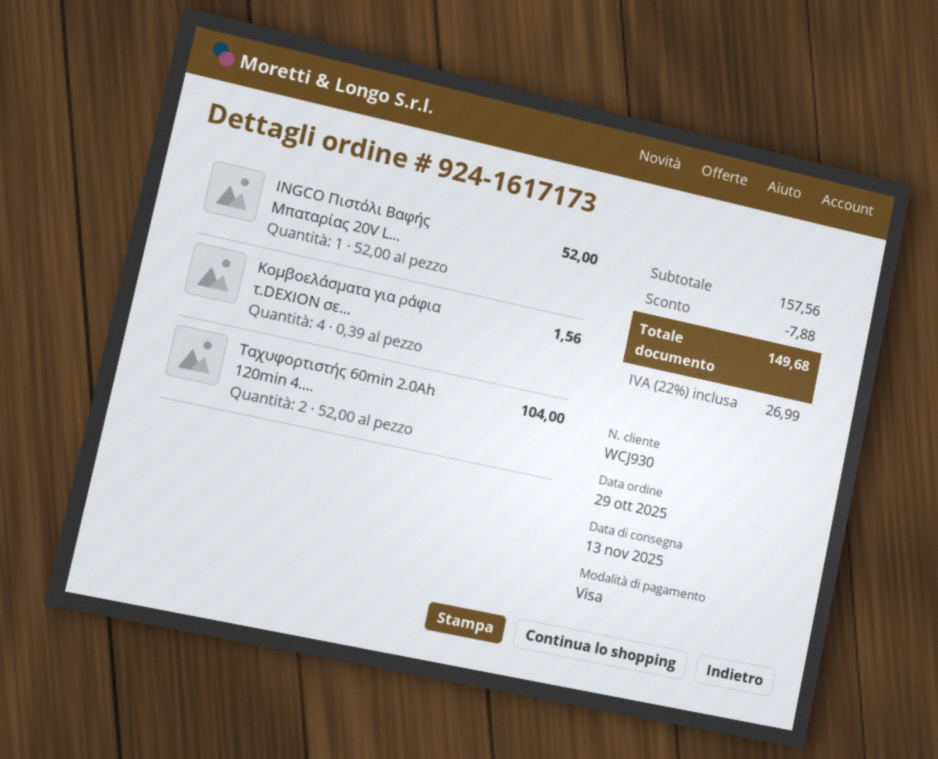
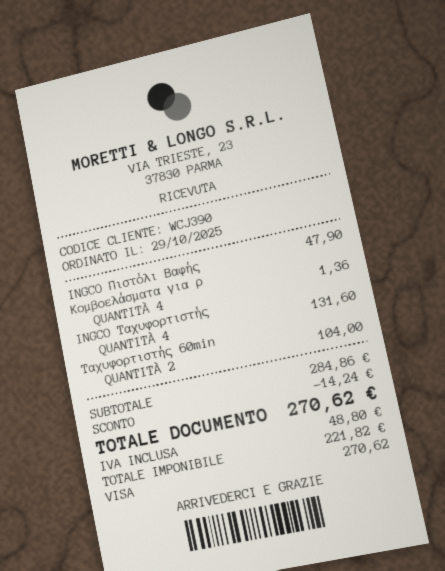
customer number: WCJ930 -> WCJ390
INGCO Πιστόλι Βαφής Μπαταρίας 20V L...: 1 for 52.00 -> 1 for 47.90
Κομβοελάσματα για ράφια τ.DEXION σε...: 4 for 1.56 -> 4 for 1.36
INGCO Ταχυφορτιστής: none -> 4 for 131.60
subtotal: 157.56 -> 284.86
discount: 7.88 -> 14.24
tax: 26.99 -> 48.80
total: 149.68 -> 270.62

